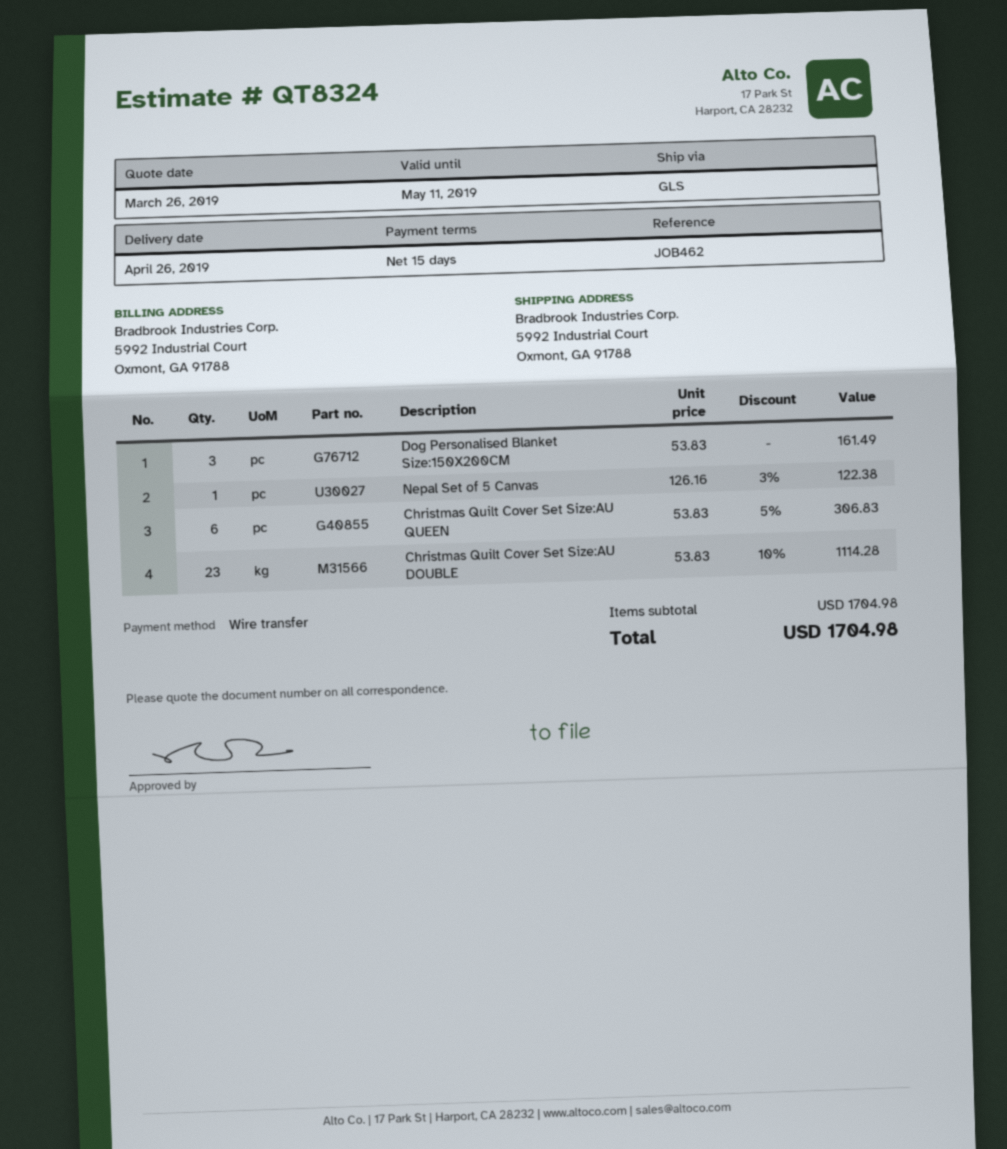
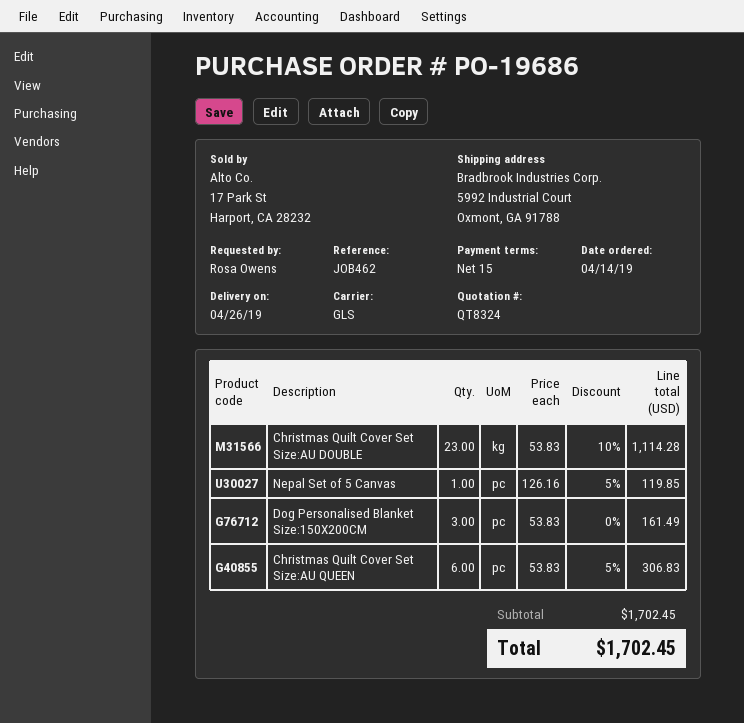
Nepal Set of 5 Canvas: 1 x 126.16 - 3% = 122.38 -> 1 x 126.16 - 5% = 119.85
subtotal: 1704.98 -> 1702.45
total: 1704.98 -> 1702.45

